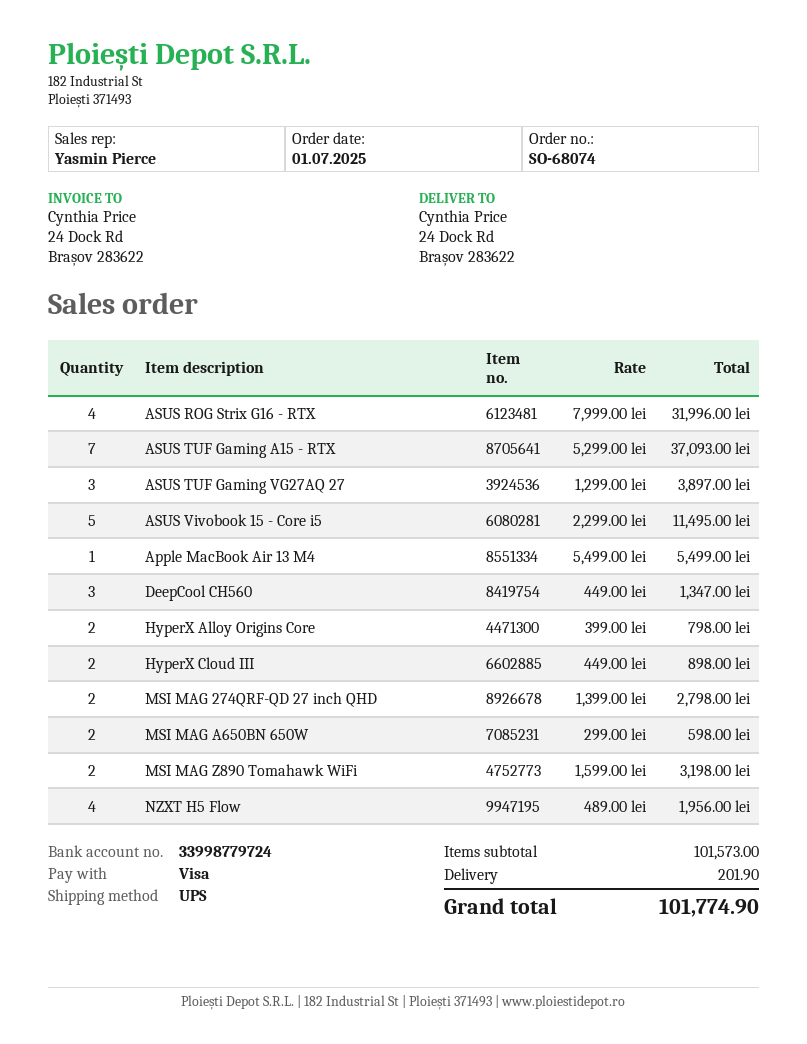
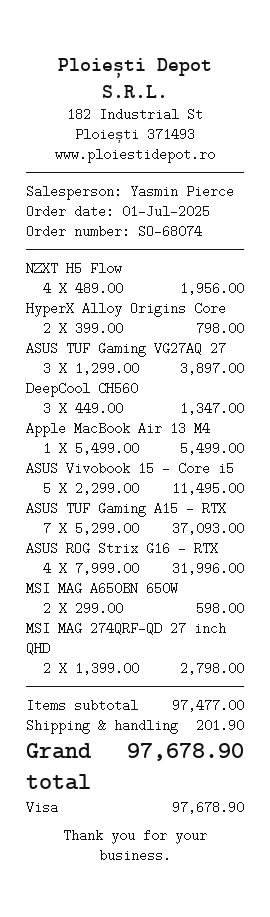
HyperX Cloud III: 2 x 449.00 = 898.00 -> none
MSI MAG Z890 Tomahawk WiFi: 2 x 1599.00 = 3198.00 -> none
subtotal: 101573.00 -> 97477.00
total: 101774.90 -> 97678.90

